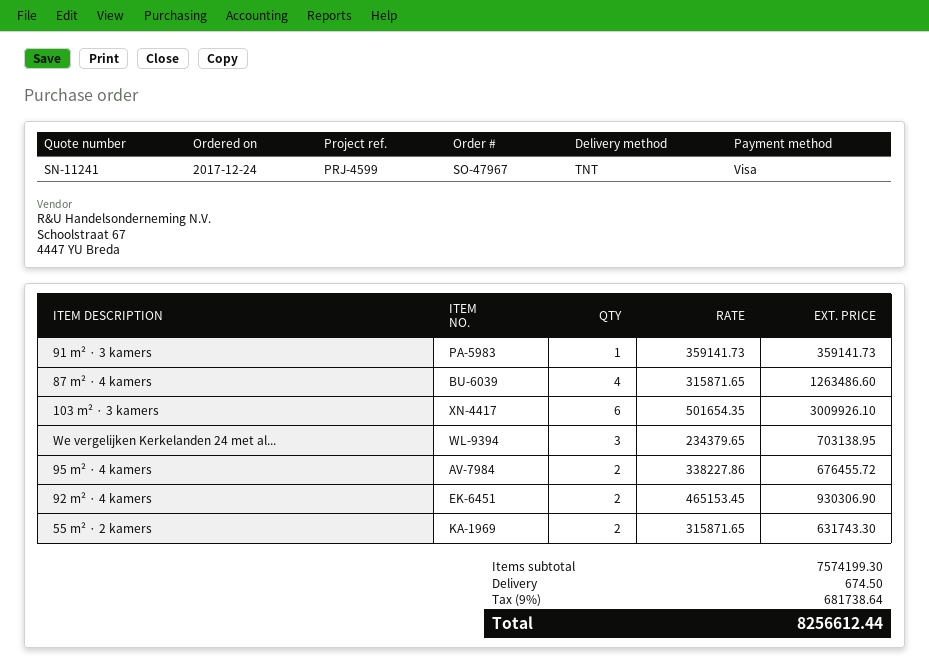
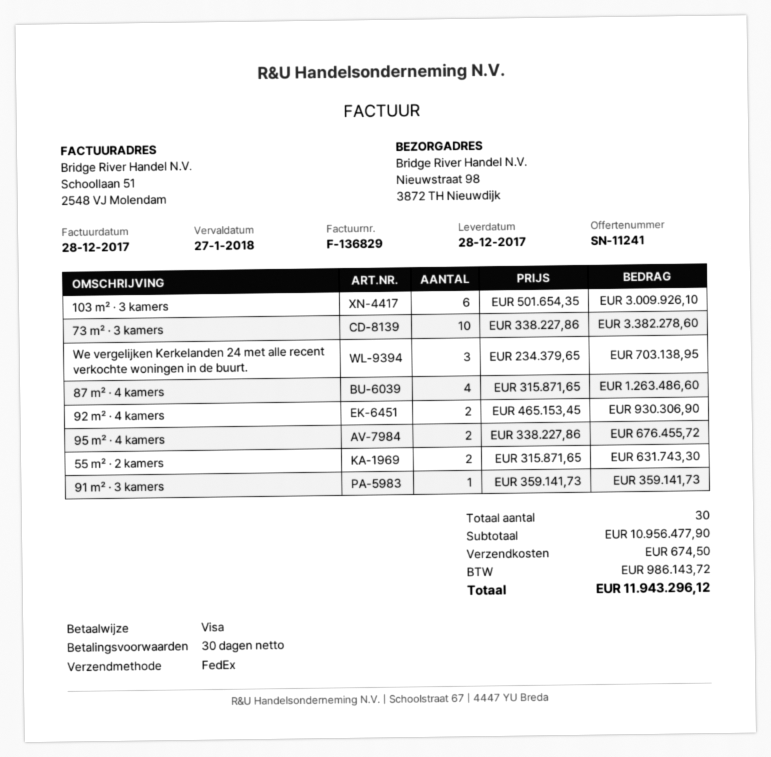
shipping method: TNT -> FedEx
73 m² · 3 kamers: none -> 10 x 338227.86 = 3382278.60
subtotal: 7574199.30 -> 10956477.90
tax: 681738.64 -> 986143.72
total: 8256612.44 -> 11943296.12

